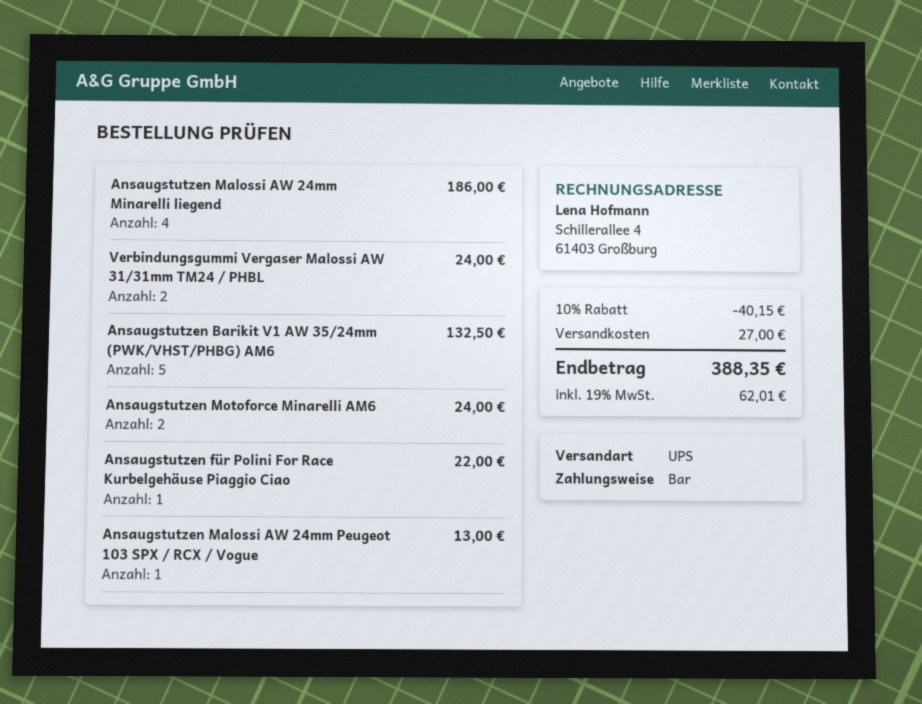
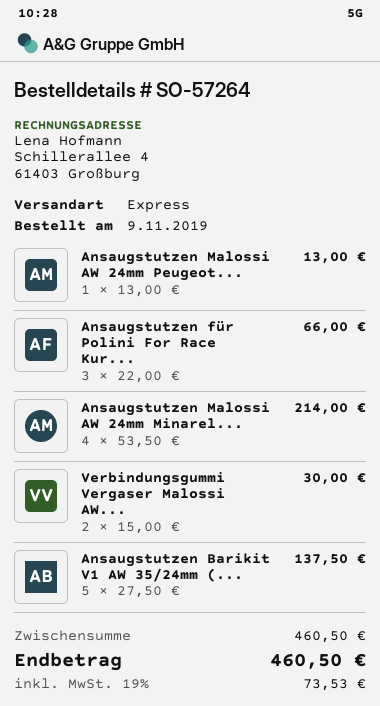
shipping method: UPS -> express
Ansaugstutzen Malossi AW 24mm Minarelli liegend: 4 for 186.00 -> 4 for 214.00
Verbindungsgummi Vergaser Malossi AW 31/31mm TM24 / PHBL: 2 for 24.00 -> 2 for 30.00
Ansaugstutzen Barikit V1 AW 35/24mm (PWK/VHST/PHBG) AM6: 5 for 132.50 -> 5 for 137.50
Ansaugstutzen Motoforce Minarelli AM6: 2 for 24.00 -> none
Ansaugstutzen für Polini For Race Kurbelgehäuse Piaggio Ciao: 1 for 22.00 -> 3 for 66.00
discount: 10% = 40.15 -> none
shipping: 27.00 -> none
tax: 19% = 62.01 -> 19% = 73.53
total: 388.35 -> 460.50

